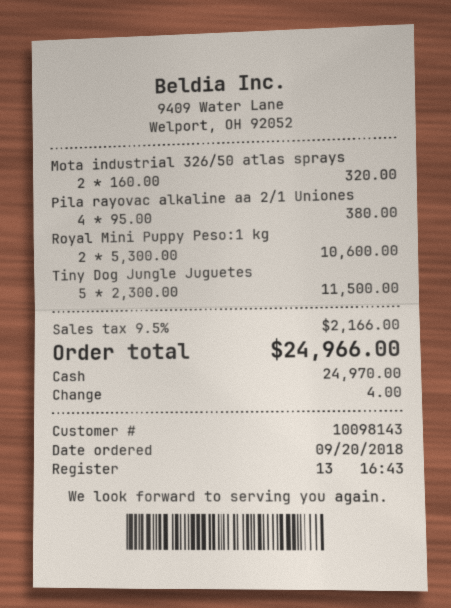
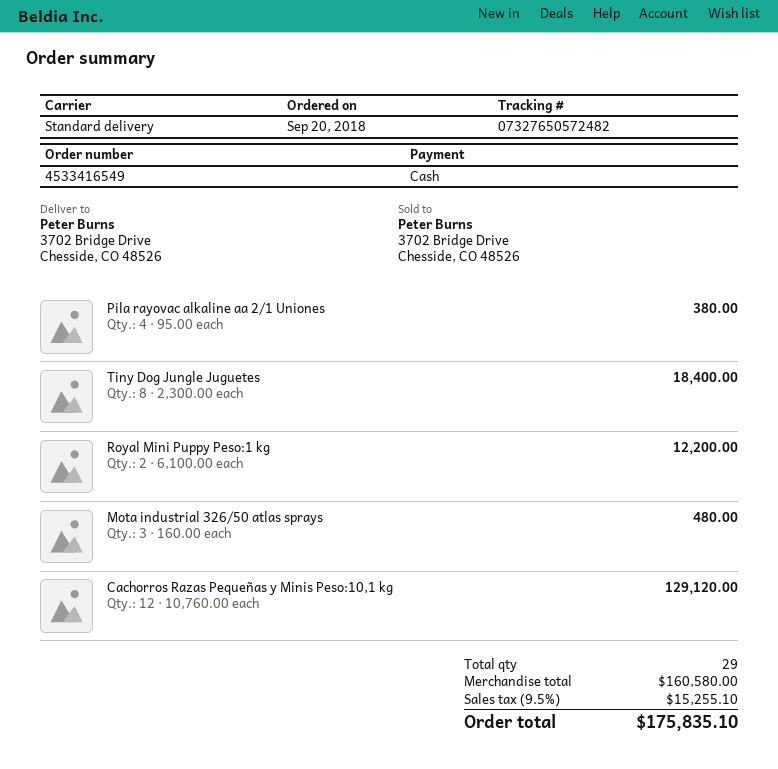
Mota industrial 326/50 atlas sprays: 2 x 160.00 = 320.00 -> 3 x 160.00 = 480.00
Royal Mini Puppy Peso:1 kg: 2 x 5300.00 = 10600.00 -> 2 x 6100.00 = 12200.00
Tiny Dog Jungle Juguetes: 5 x 2300.00 = 11500.00 -> 8 x 2300.00 = 18400.00
Cachorros Razas Pequeñas y Minis Peso:10,1 kg: none -> 12 x 10760.00 = 129120.00
tax: 9.5% = 2166.00 -> 9.5% = 15255.10
total: 24966.00 -> 175835.10

